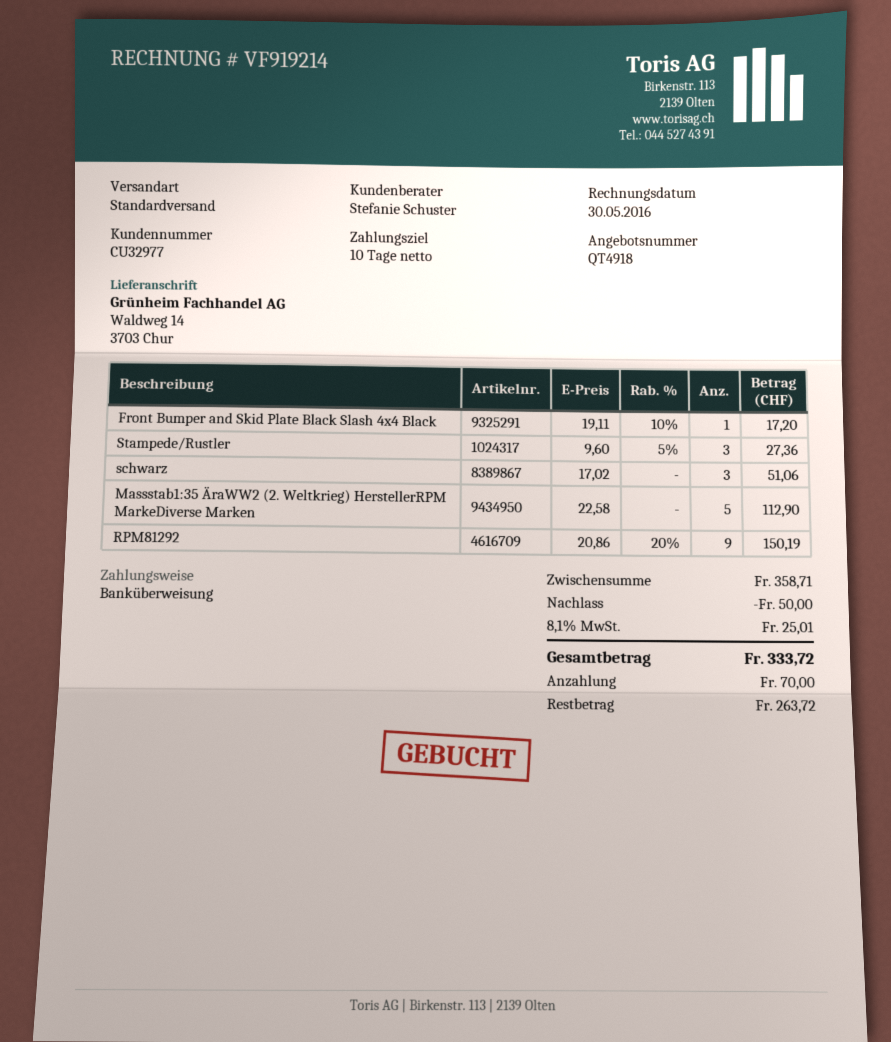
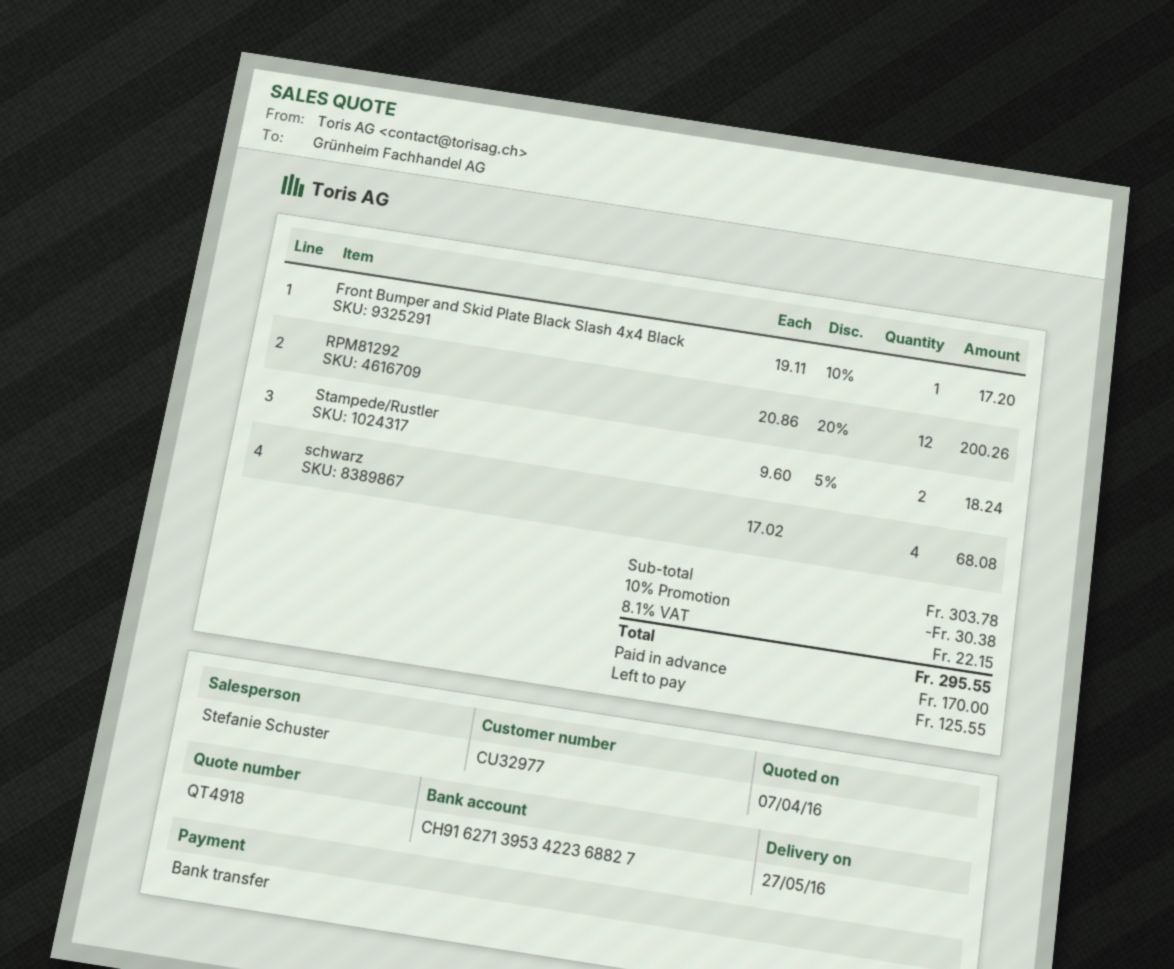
Stampede/Rustler: 3 x 9.60 - 5% = 27.36 -> 2 x 9.60 - 5% = 18.24
schwarz: 3 x 17.02 = 51.06 -> 4 x 17.02 = 68.08
Massstab1:35 ÄraWW2 (2. Weltkrieg) HerstellerRPM MarkeDiverse Marken: 5 x 22.58 = 112.90 -> none
RPM81292: 9 x 20.86 - 20% = 150.19 -> 12 x 20.86 - 20% = 200.26
subtotal: 358.71 -> 303.78
discount: 50.00 -> 30.38
tax: 8.1% = 25.01 -> 8.1% = 22.15
total: 333.72 -> 295.55
deposit: 70.00 -> 170.00
balance: 263.72 -> 125.55

